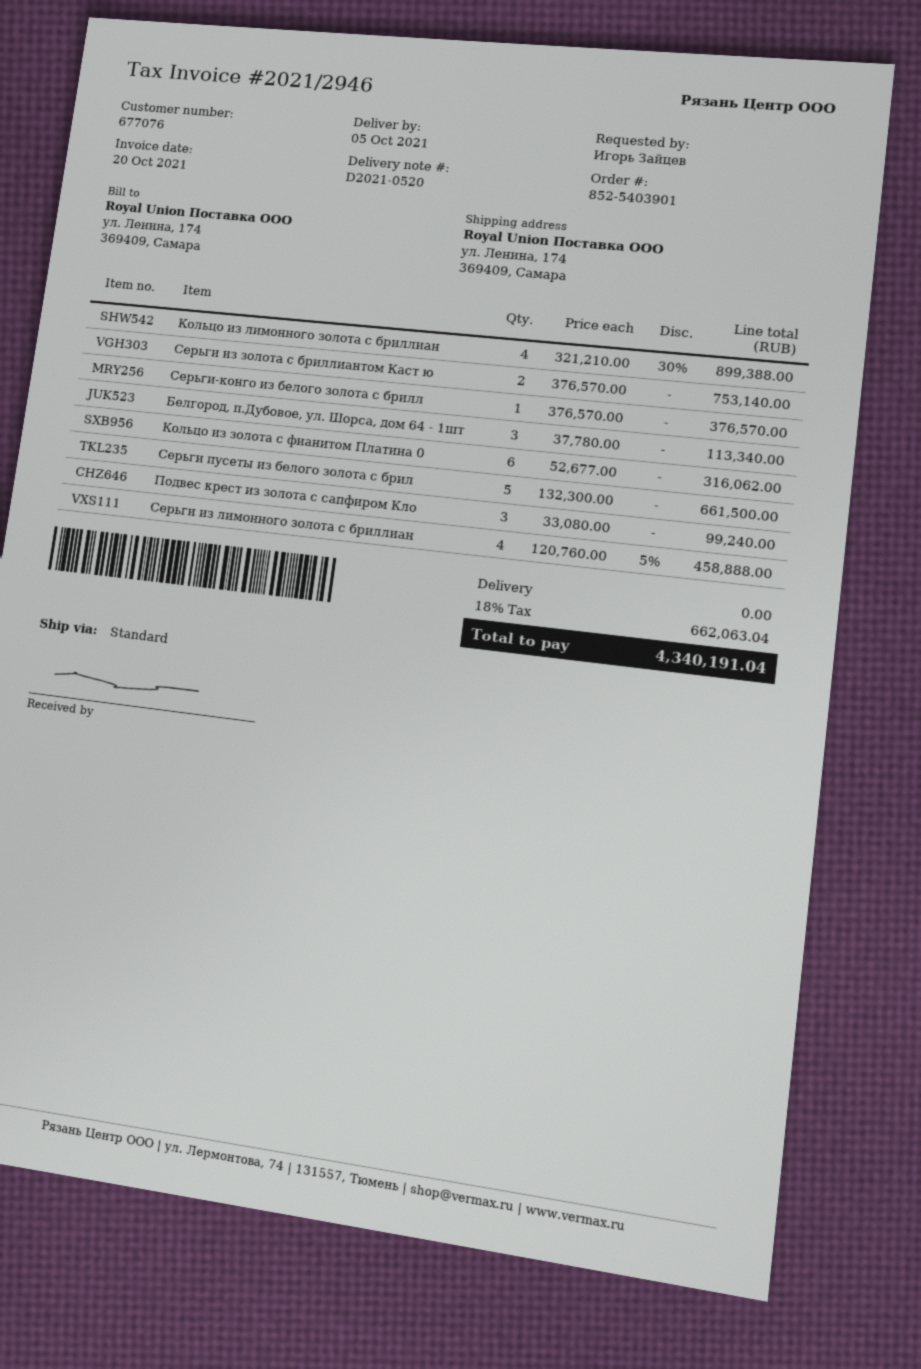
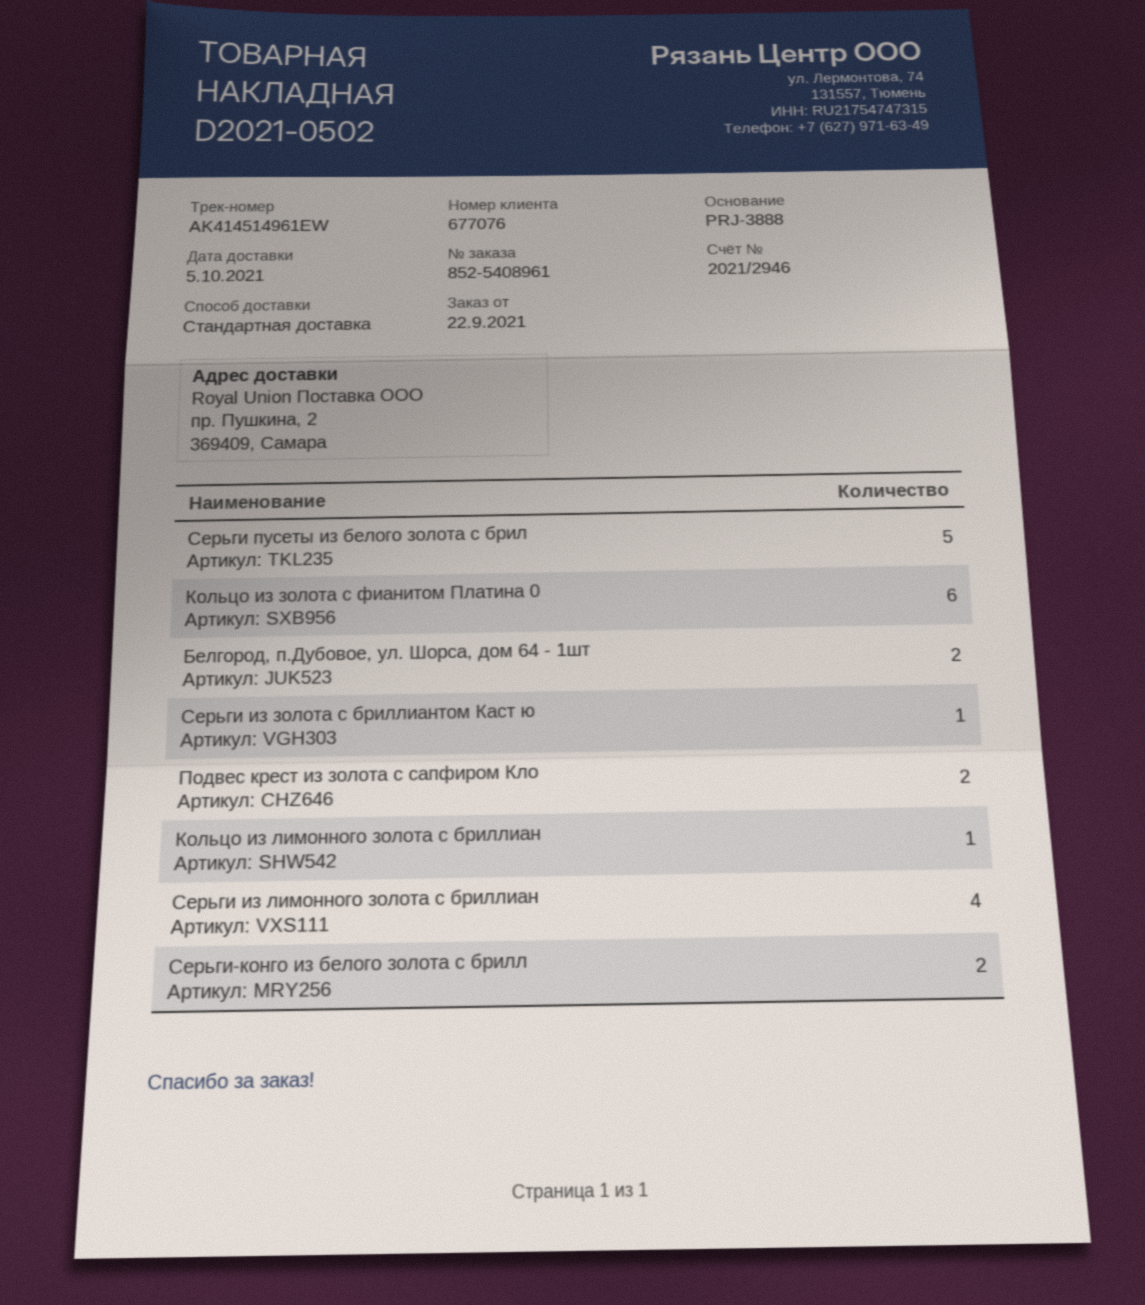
order number: 852-5403901 -> 852-5408961
delivery note number: D2021-0520 -> D2021-0502
ship to: ул. Ленина, 174, 369409, Самара -> пр. Пушкина, 2, 369409, Самара
Кольцо из лимонного золота с бриллиан: 4 -> 1
Серьги из золота с бриллиантом Каст ю: 2 -> 1
Серьги-конго из белого золота с брилл: 1 -> 2
Белгород, п.Дубовое, ул. Шорса, дом 64 - 1шт: 3 -> 2
Подвес крест из золота с сапфиром Кло: 3 -> 2

